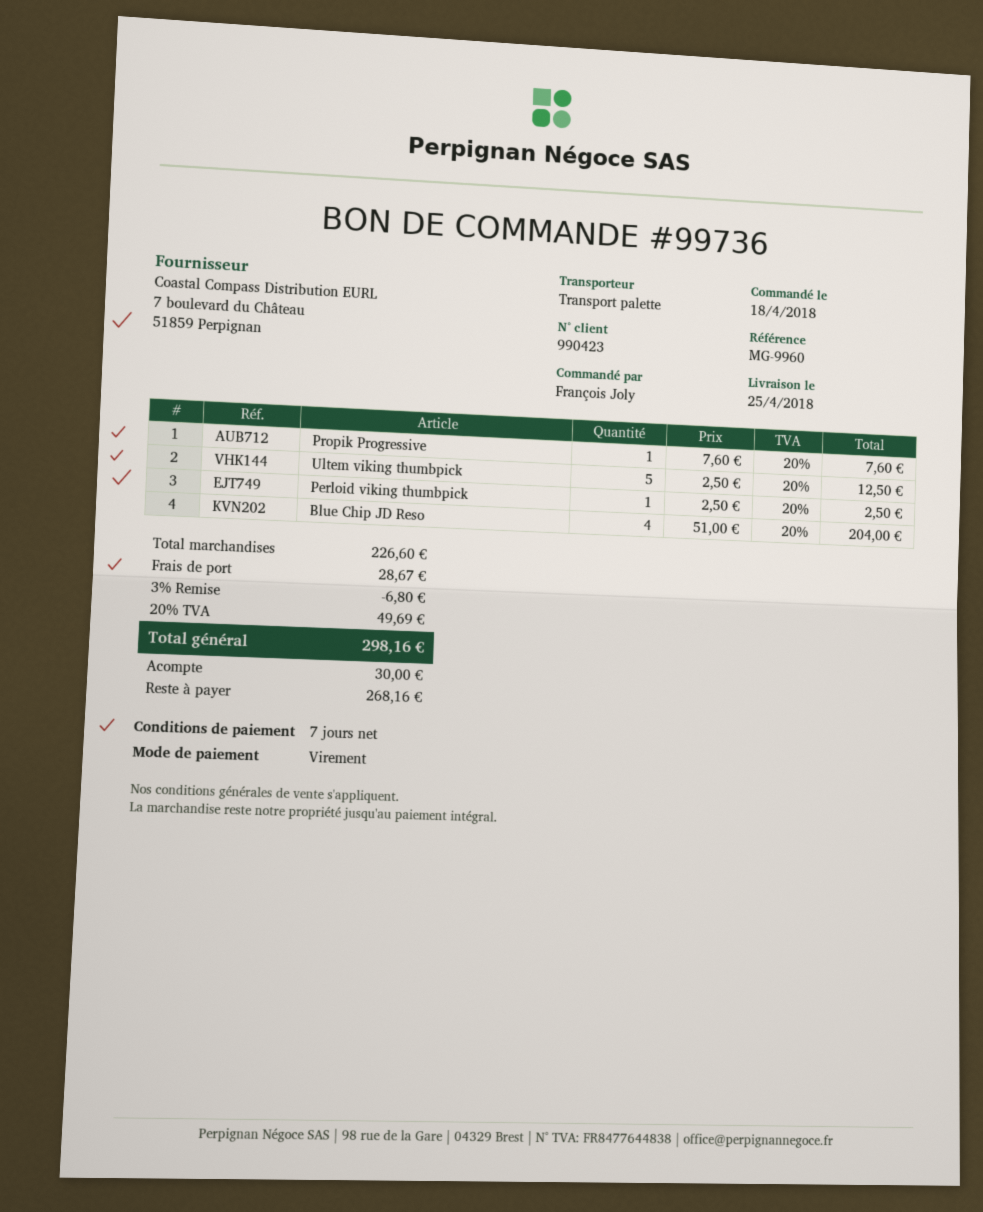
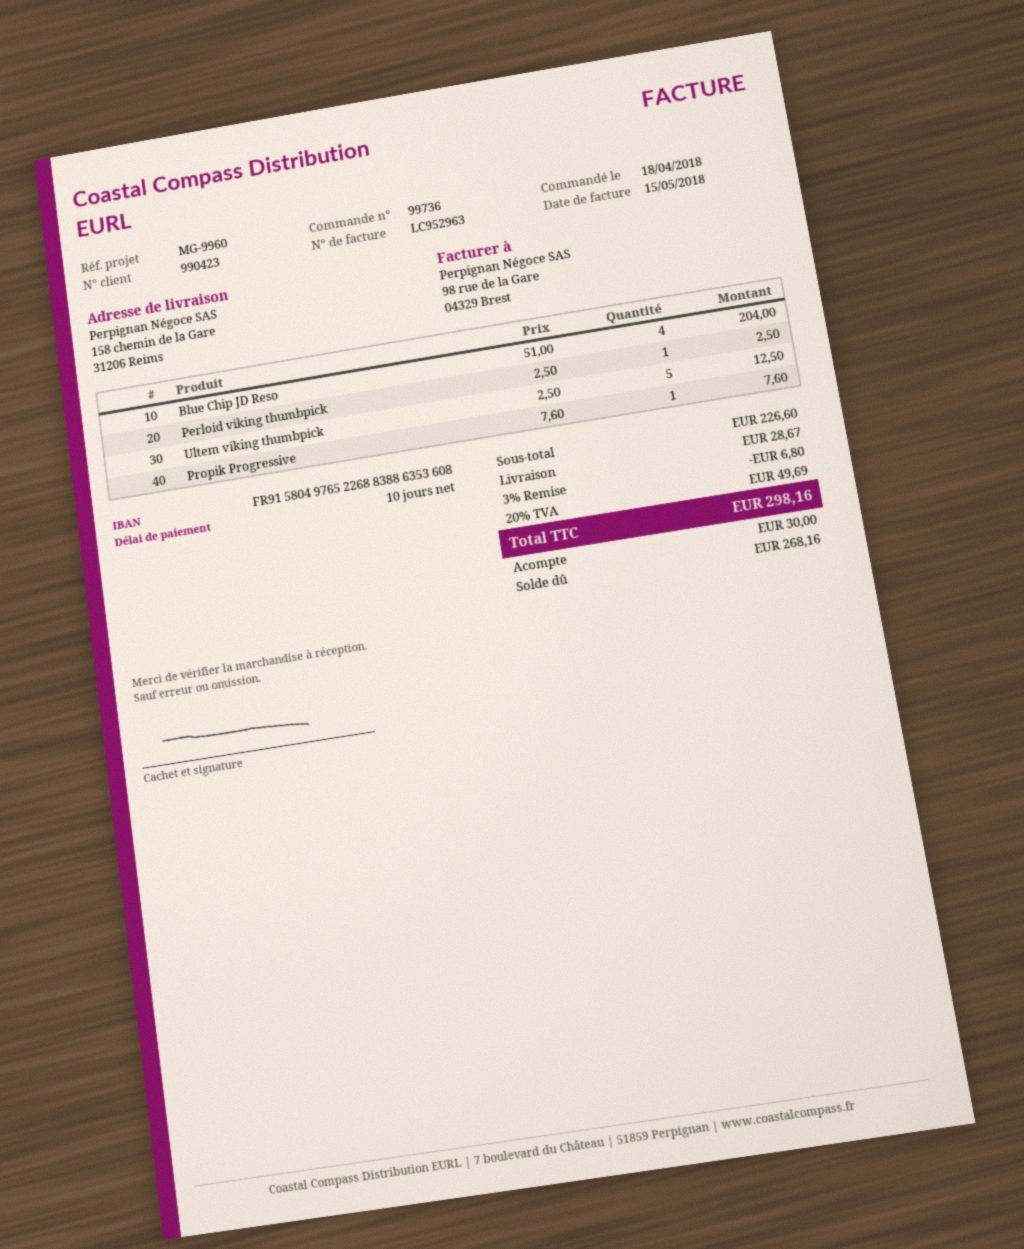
payment terms: 7 days -> 10 days

